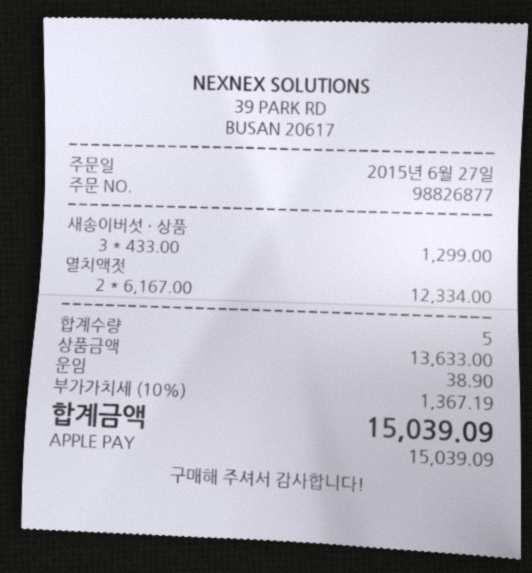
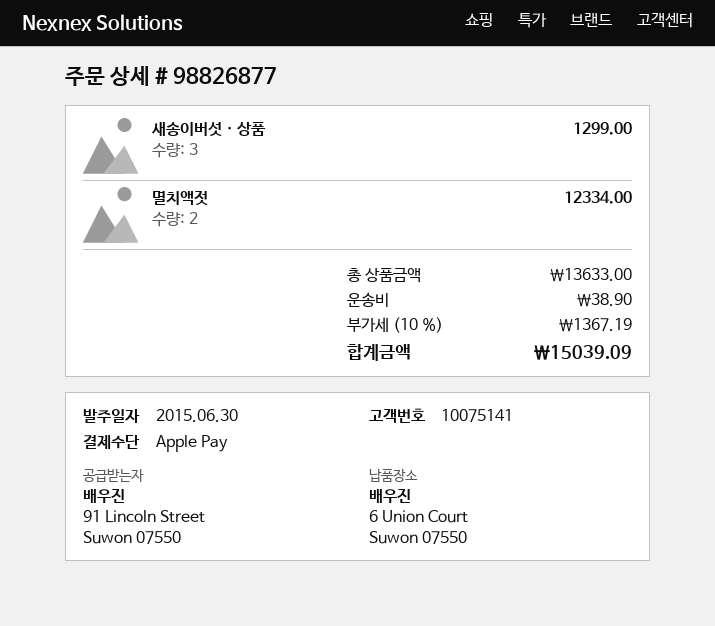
order date: 2015-06-27 -> 2015-06-30

